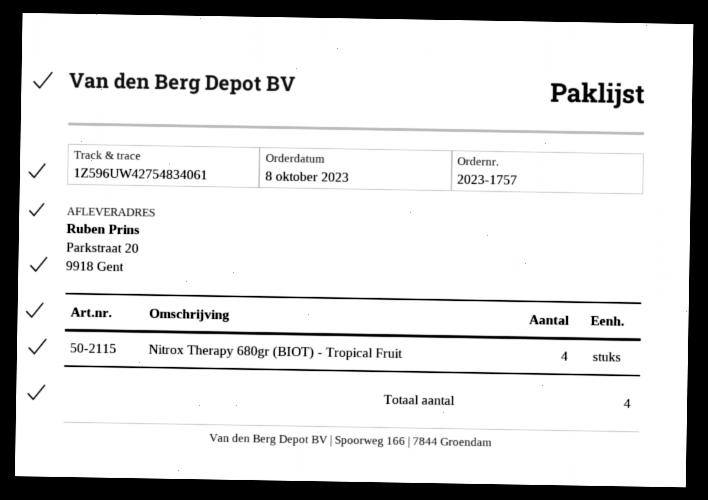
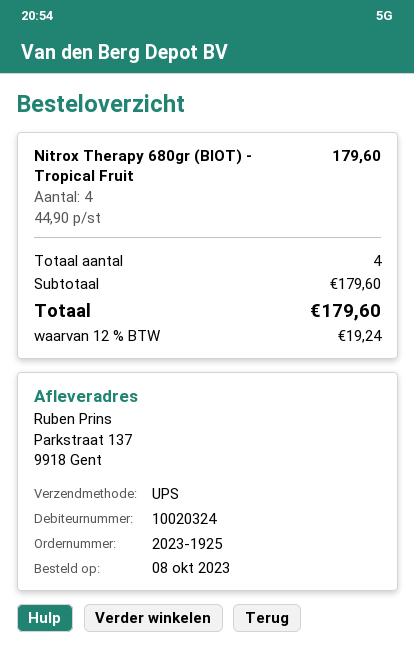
order number: 2023-1757 -> 2023-1925
ship to: Parkstraat 20, 9918 Gent -> Parkstraat 137, 9918 Gent

